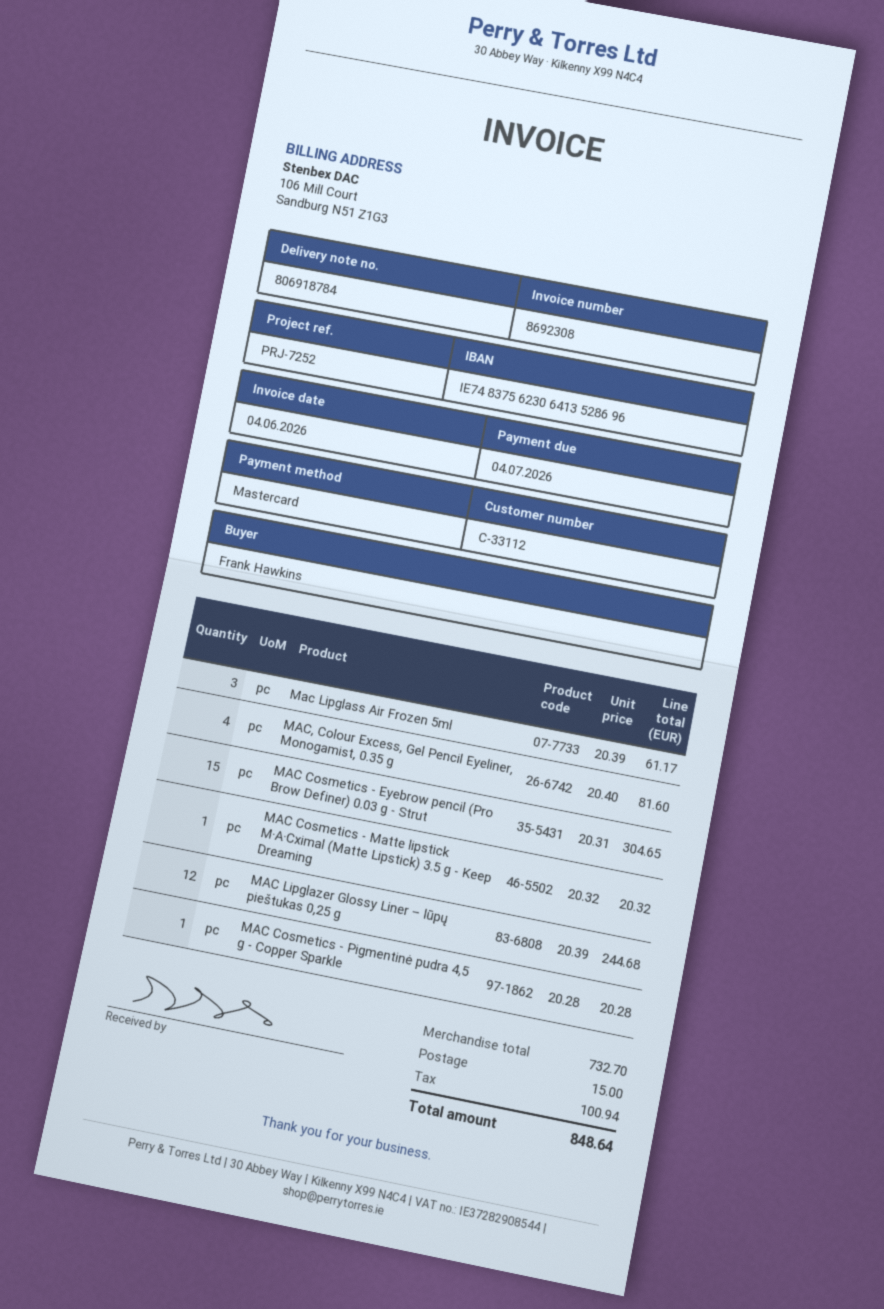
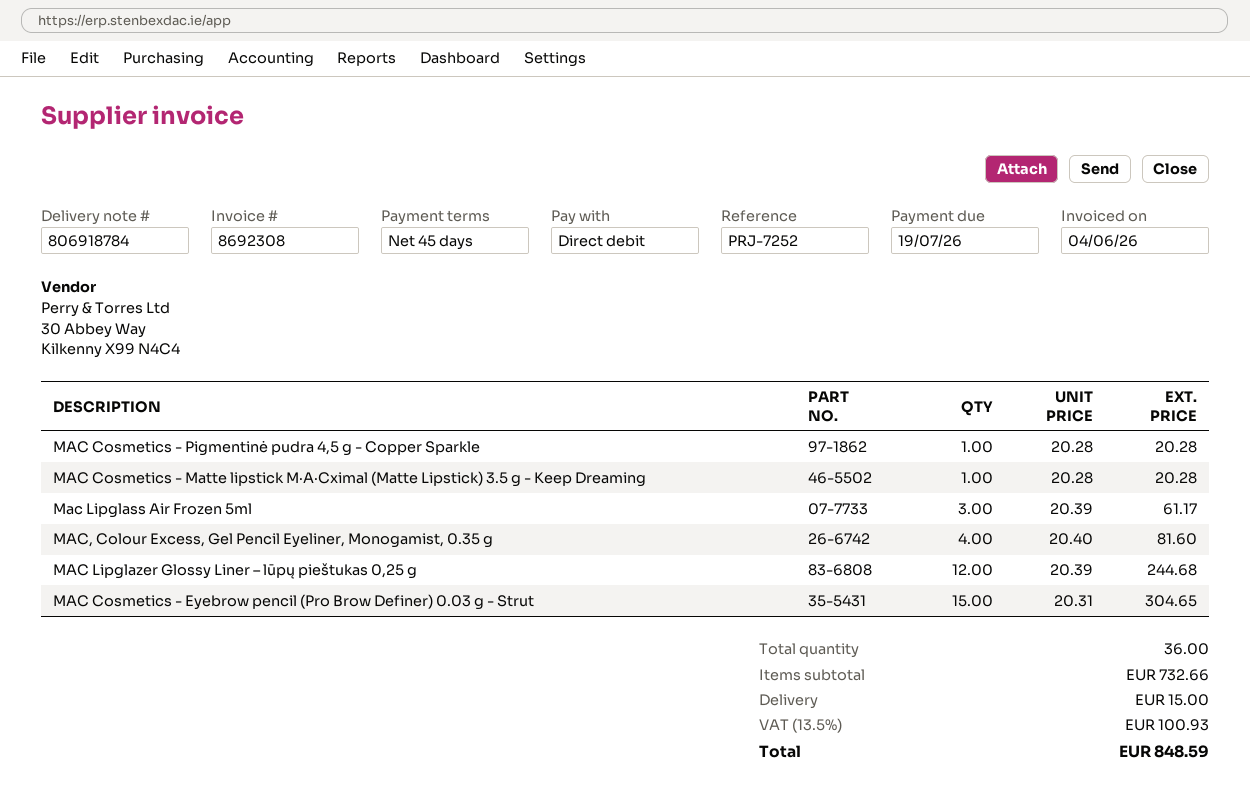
due date: 2026-07-04 -> 2026-07-19
payment method: Mastercard -> direct debit
MAC Cosmetics - Matte lipstick M·A·Cximal (Matte Lipstick) 3.5 g - Keep Dreaming: 1 x 20.32 = 20.32 -> 1 x 20.28 = 20.28
subtotal: 732.70 -> 732.66
tax: 100.94 -> 100.93
total: 848.64 -> 848.59

